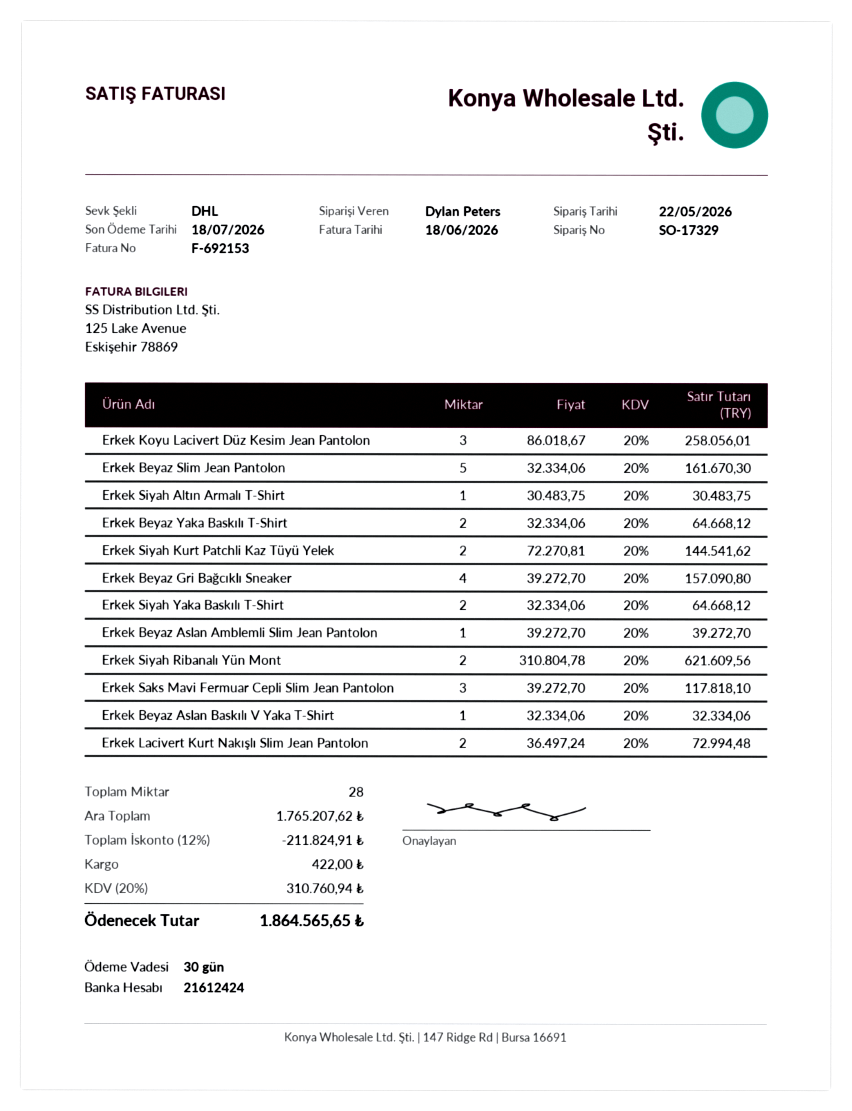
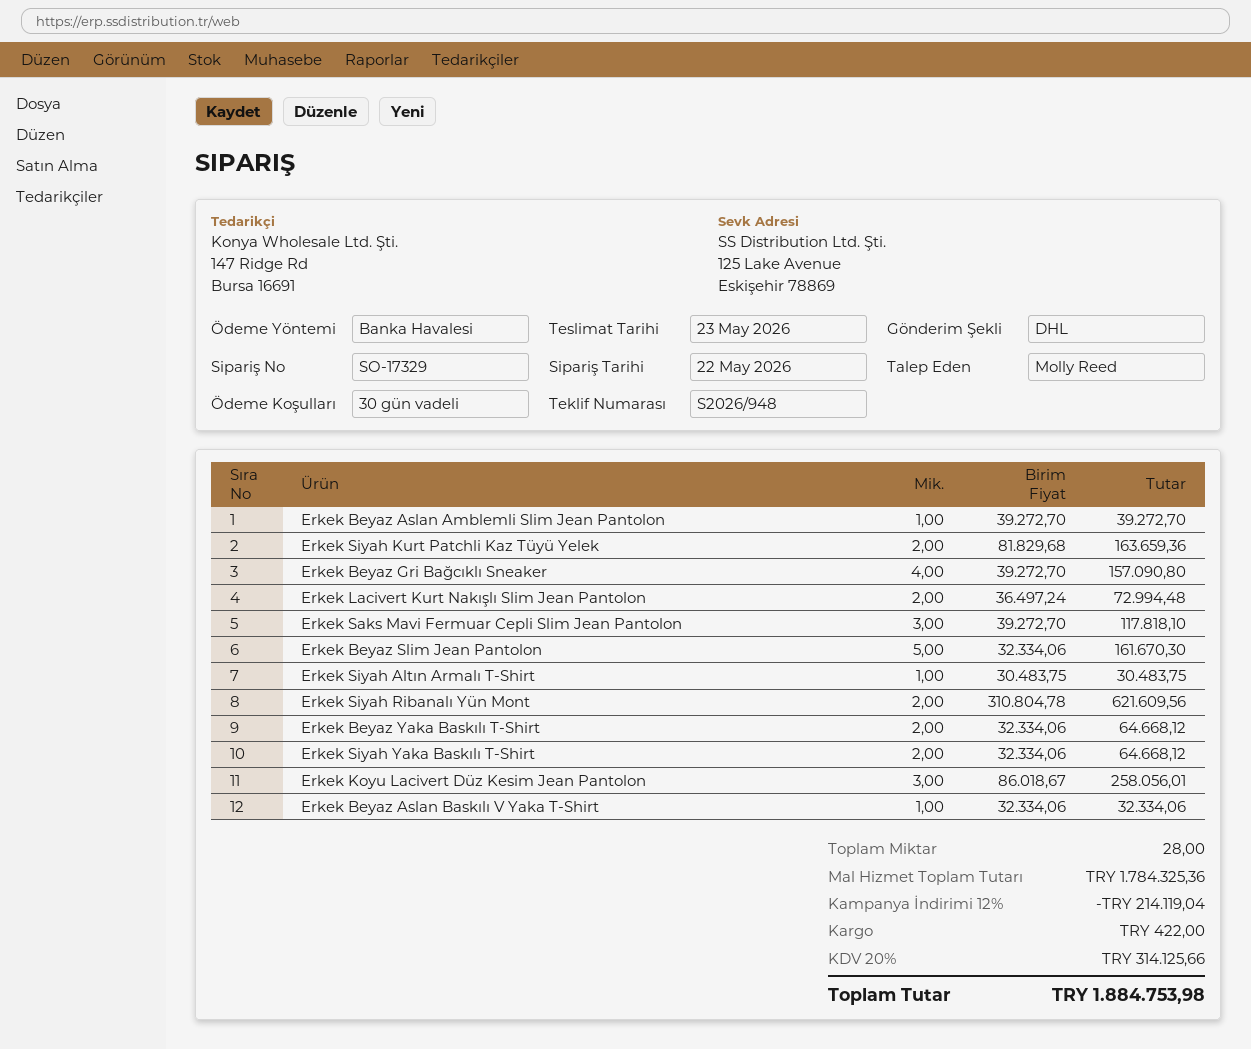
ordered by: Dylan Peters -> Molly Reed
Erkek Siyah Kurt Patchli Kaz Tüyü Yelek: 2 x 72270.81 = 144541.62 -> 2 x 81829.68 = 163659.36
subtotal: 1765207.62 -> 1784325.36
discount: 12% = 211824.91 -> 12% = 214119.04
tax: 20% = 310760.94 -> 20% = 314125.66
total: 1864565.65 -> 1884753.98

